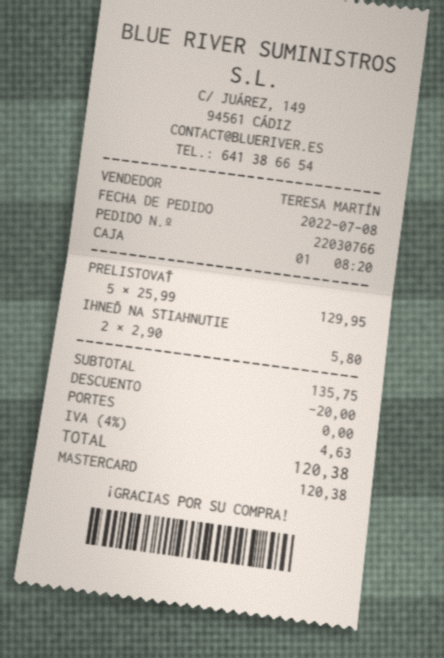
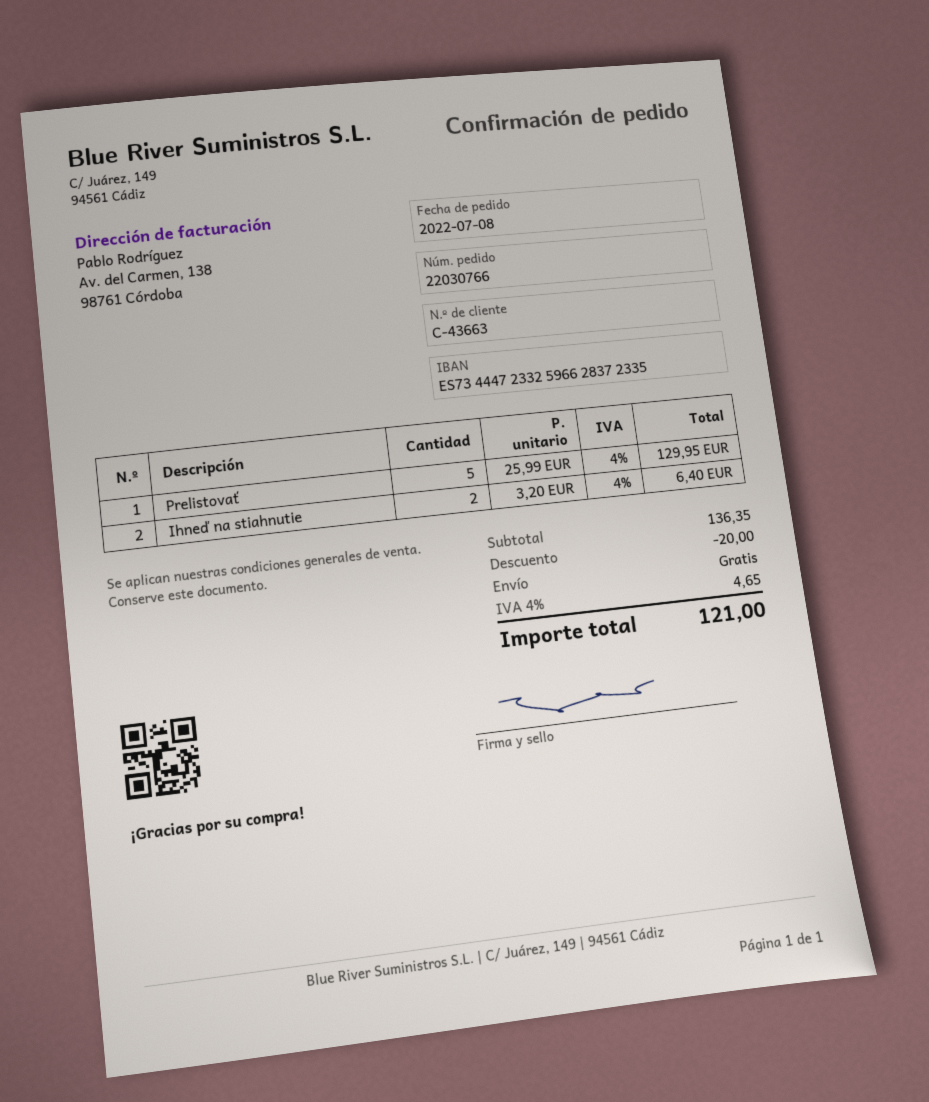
IHNEĎ NA STIAHNUTIE: 2 x 2.90 = 5.80 -> 2 x 3.20 = 6.40
subtotal: 135.75 -> 136.35
tax: 4% = 4.63 -> 4% = 4.65
total: 120.38 -> 121.00

